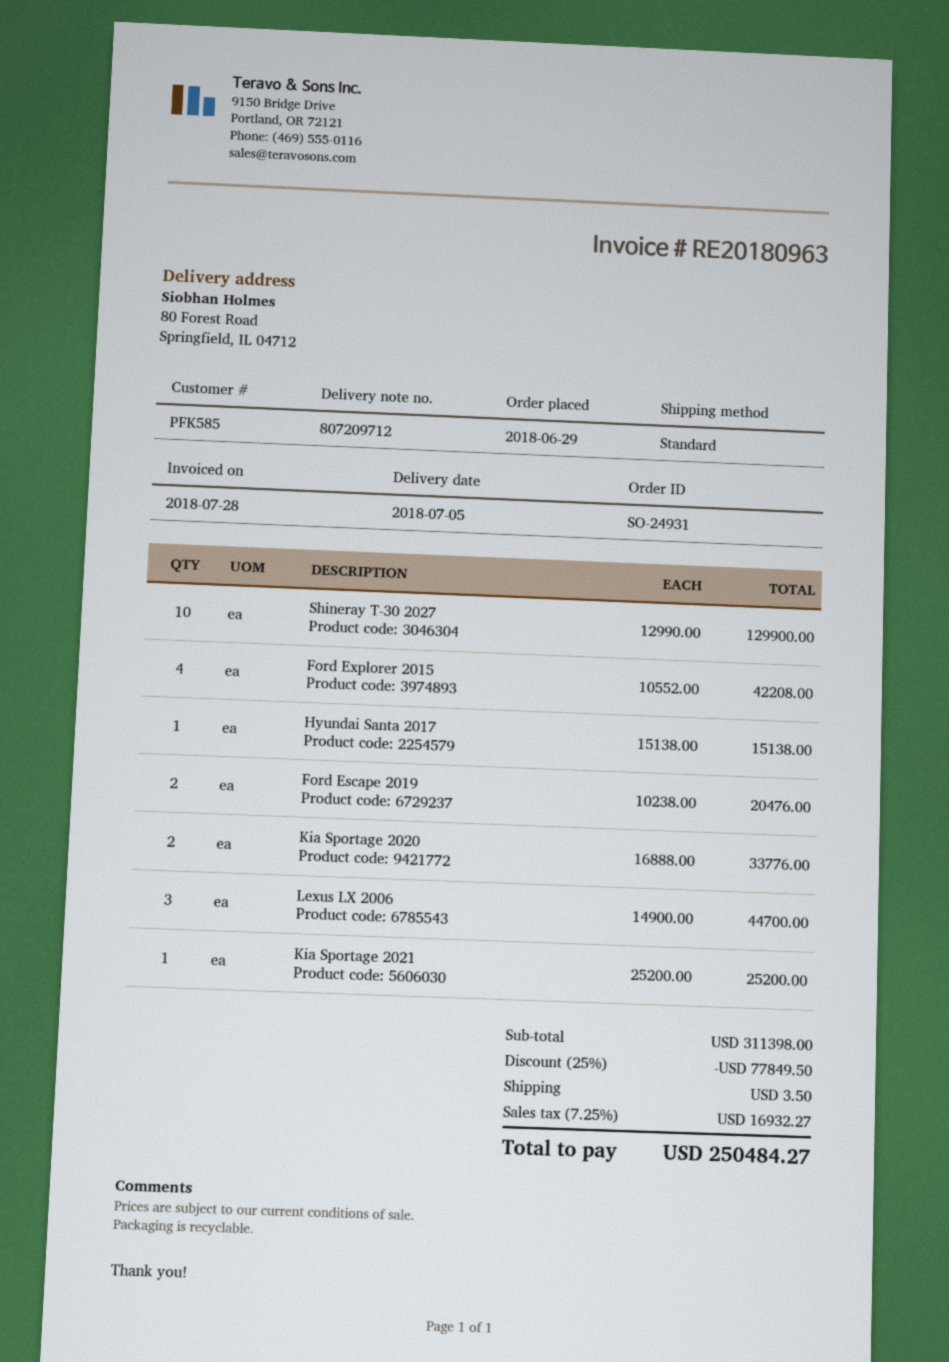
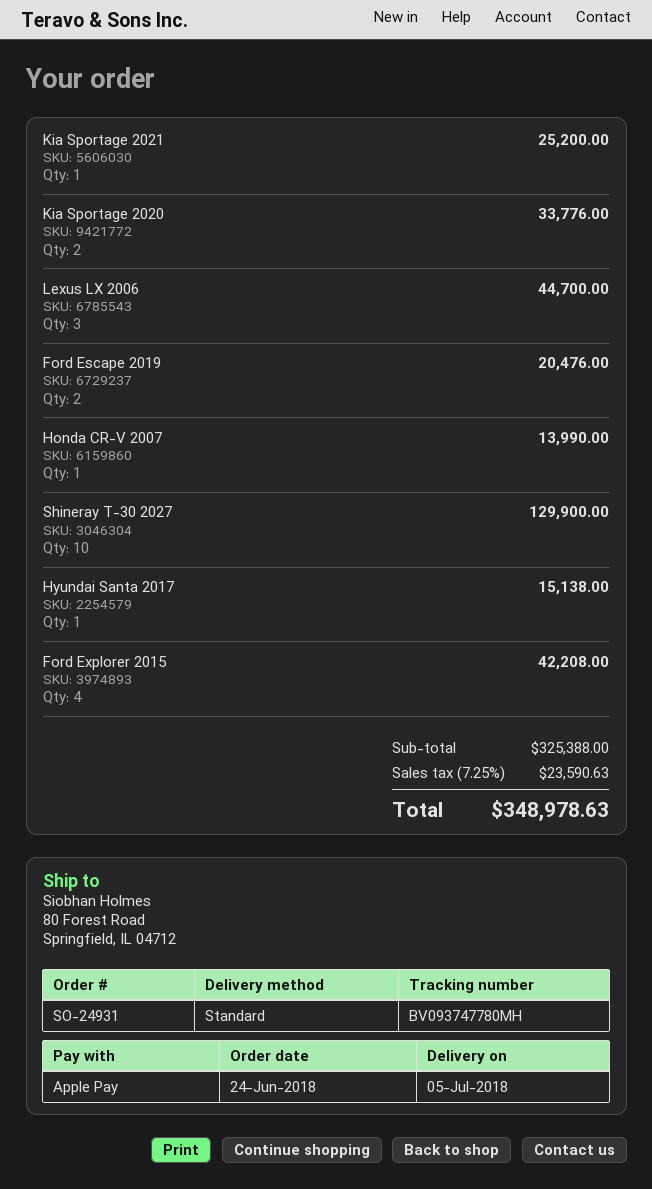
order date: 2018-06-29 -> 2018-06-24
Honda CR-V 2007: none -> 1 for 13990.00
subtotal: 311398.00 -> 325388.00
discount: 25% = 77849.50 -> none
shipping: 3.50 -> none
tax: 7.25% = 16932.27 -> 7.25% = 23590.63
total: 250484.27 -> 348978.63

